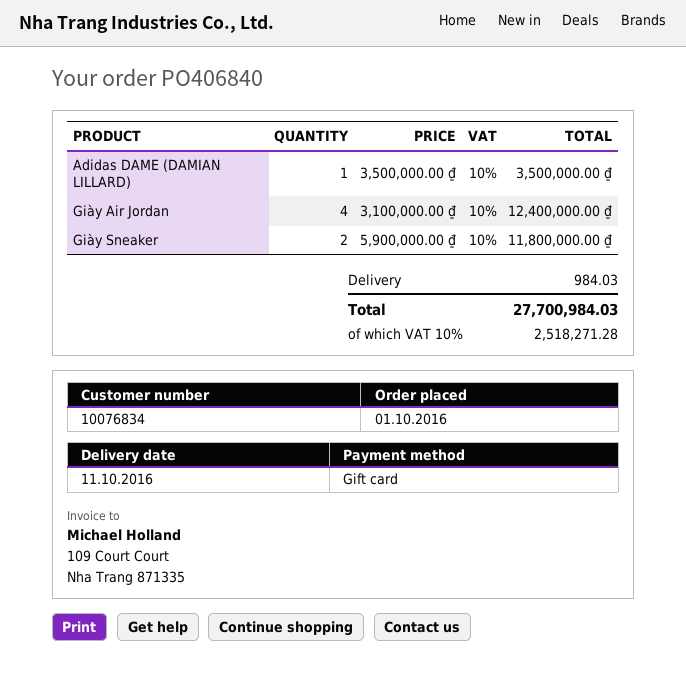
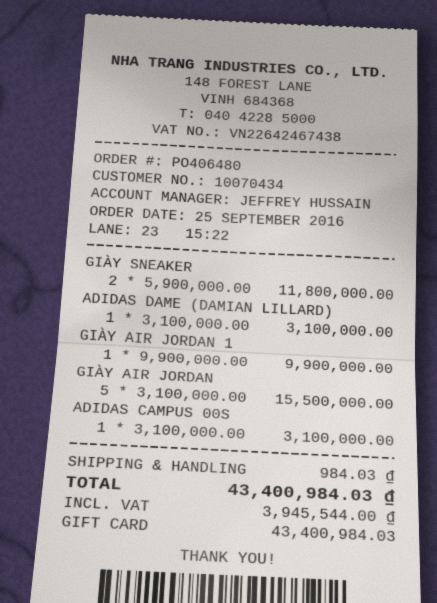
order number: PO406840 -> PO406480
order date: 2016-10-01 -> 2016-09-25
customer number: 10076834 -> 10070434
Adidas DAME (DAMIAN LILLARD): 1 x 3500000.00 = 3500000.00 -> 1 x 3100000.00 = 3100000.00
Giày Air Jordan: 4 x 3100000.00 = 12400000.00 -> 5 x 3100000.00 = 15500000.00
GIÀY AIR JORDAN 1: none -> 1 x 9900000.00 = 9900000.00
ADIDAS CAMPUS 00S: none -> 1 x 3100000.00 = 3100000.00
tax: 2518271.28 -> 3945544.00
total: 27700984.03 -> 43400984.03

